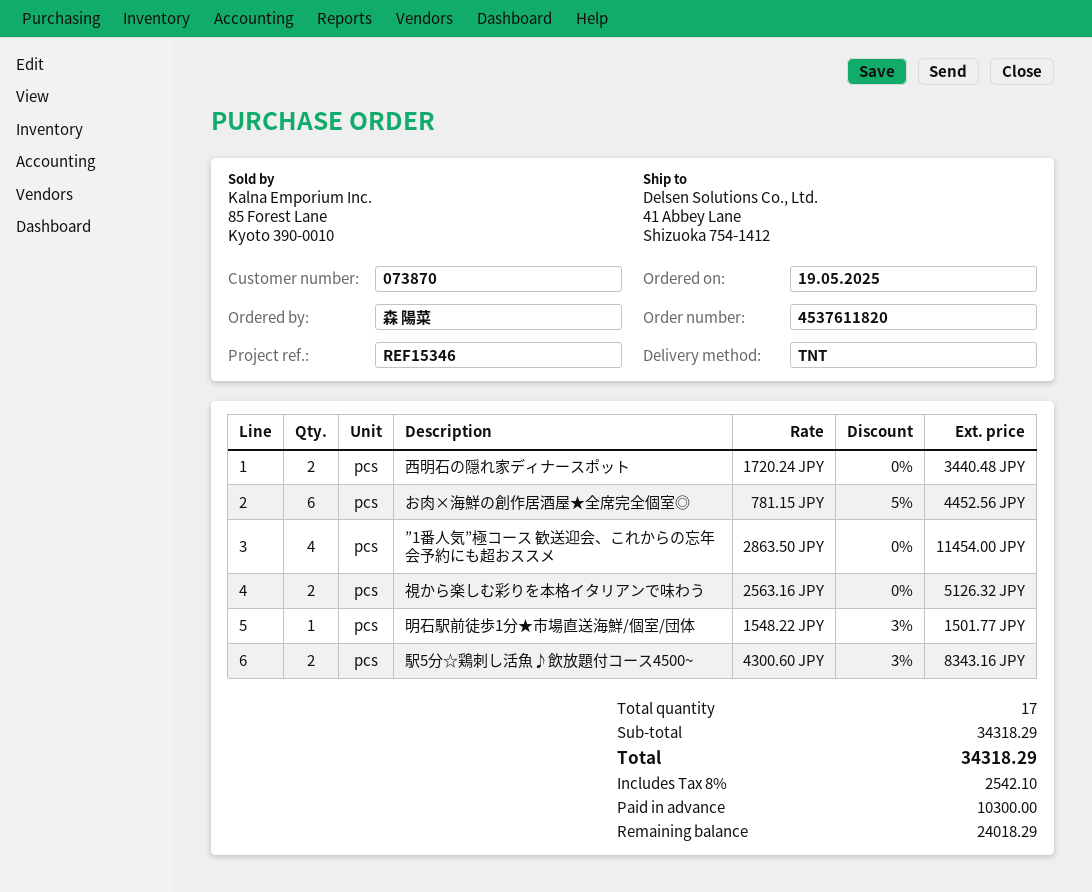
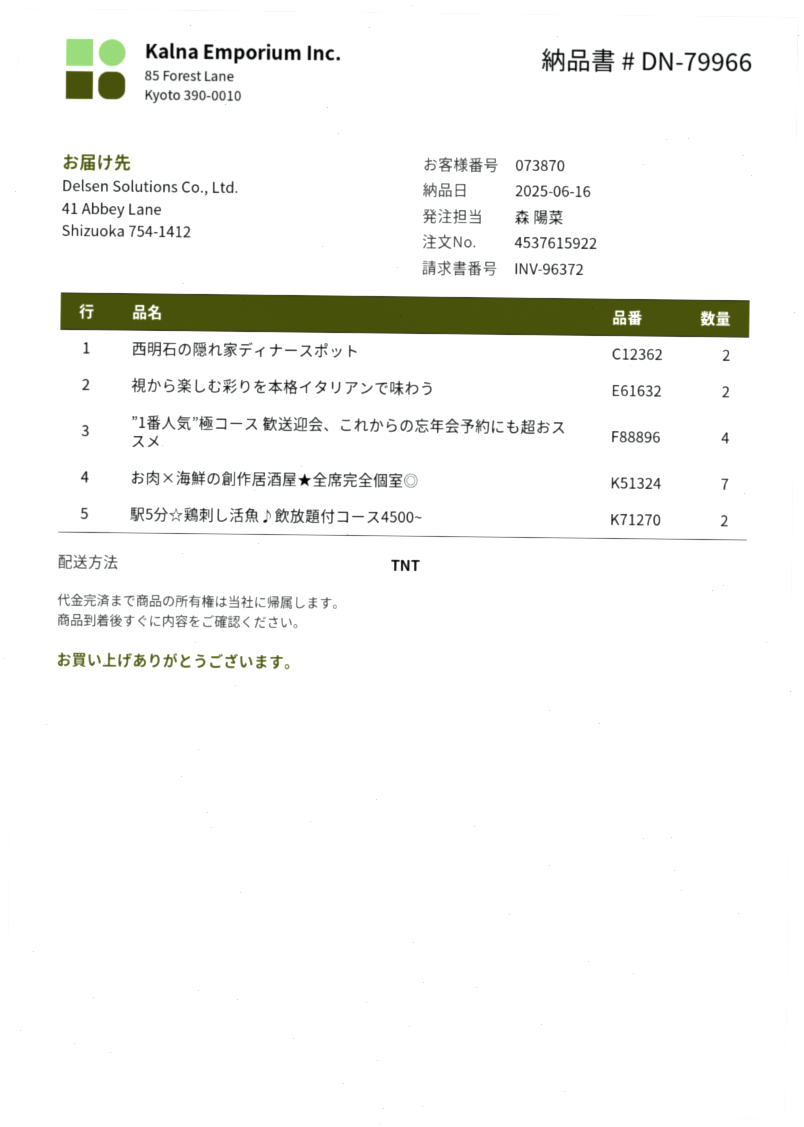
order number: 4537611820 -> 4537615922
お肉×海鮮の創作居酒屋★全席完全個室◎: 6 -> 7
明石駅前徒歩1分★市場直送海鮮/個室/団体: 1 -> none

